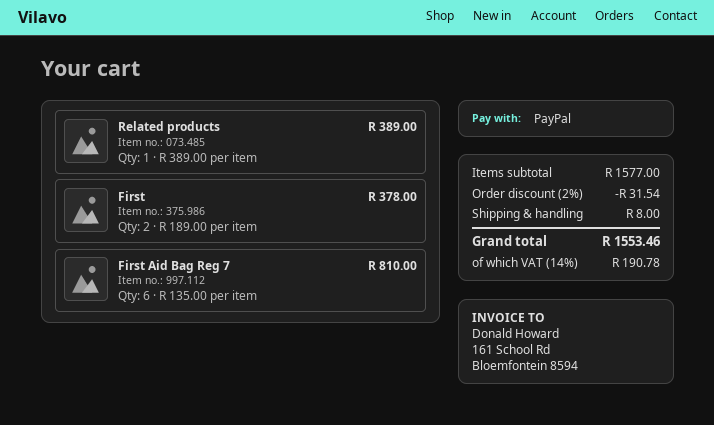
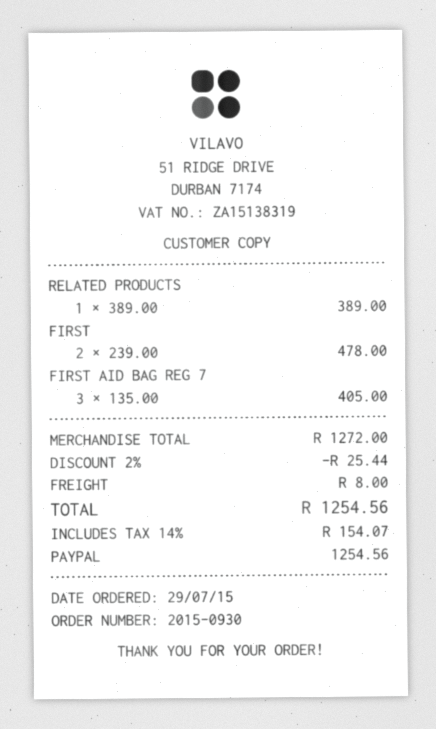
First: 2 x 189.00 = 378.00 -> 2 x 239.00 = 478.00
First Aid Bag Reg 7: 6 x 135.00 = 810.00 -> 3 x 135.00 = 405.00
subtotal: 1577.00 -> 1272.00
discount: 2% = 31.54 -> 2% = 25.44
tax: 14% = 190.78 -> 14% = 154.07
total: 1553.46 -> 1254.56

